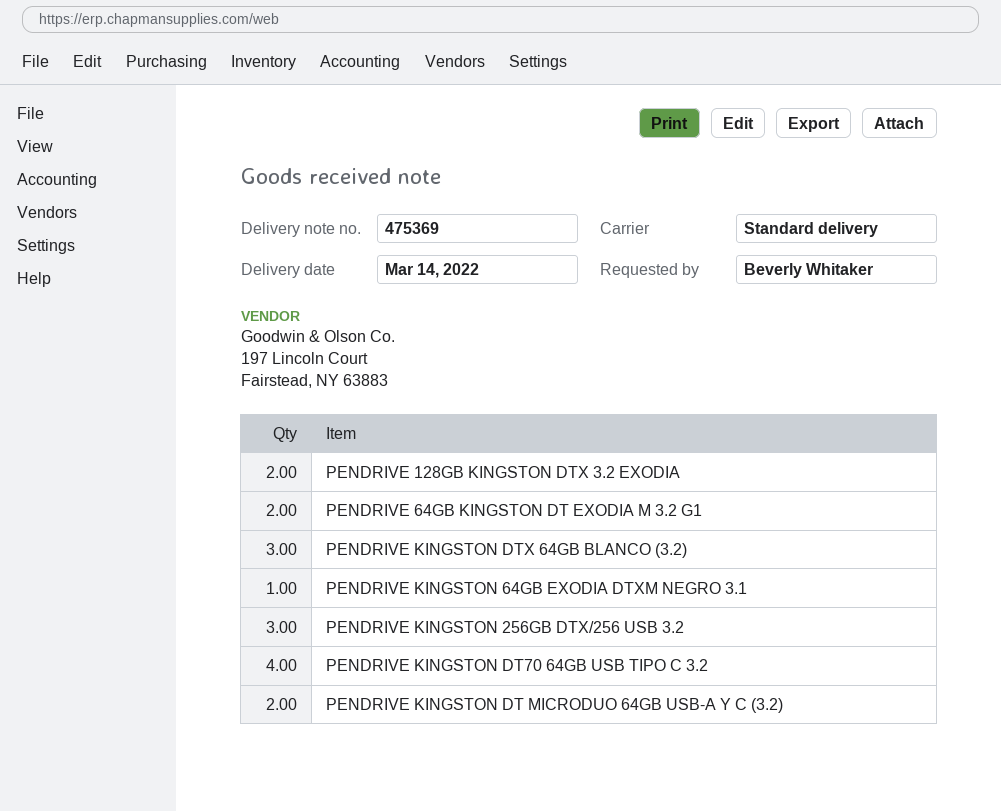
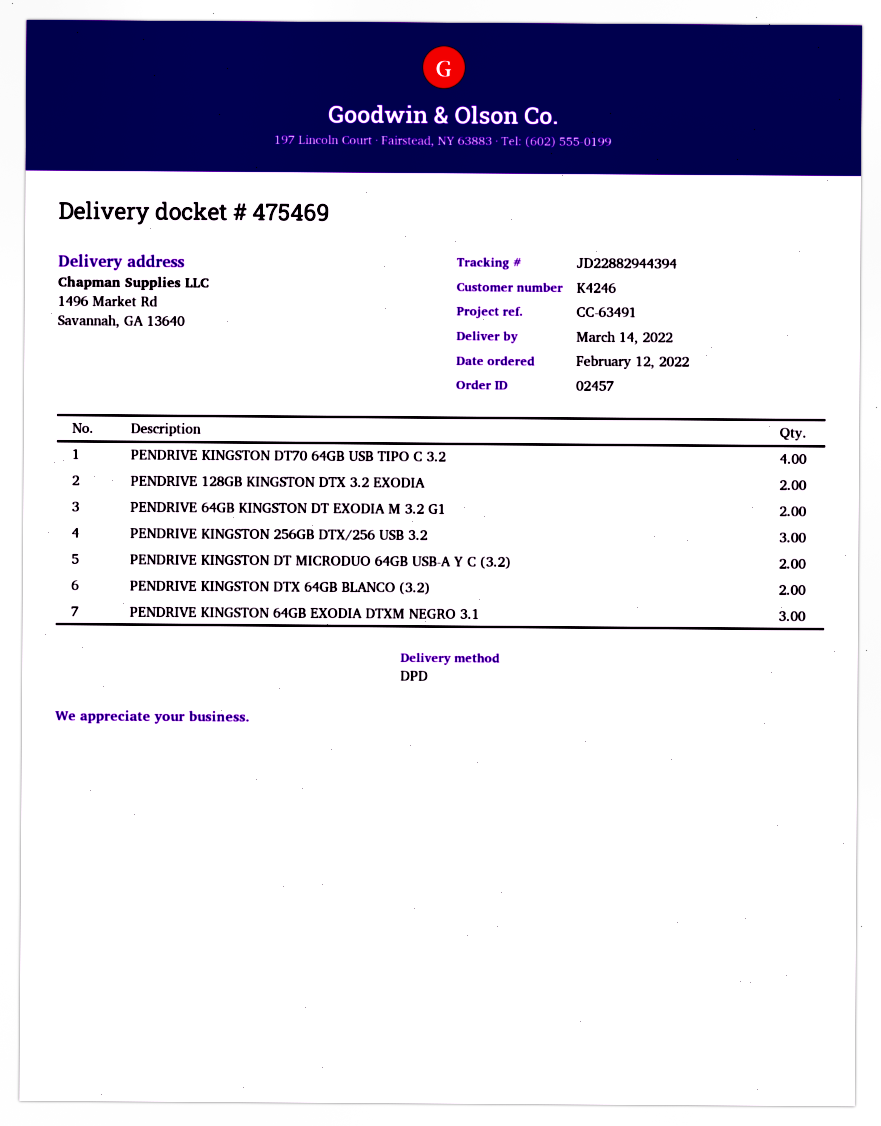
delivery note number: 475369 -> 475469
shipping method: standard -> DPD
PENDRIVE KINGSTON DTX 64GB BLANCO (3.2): 3 -> 2
PENDRIVE KINGSTON 64GB EXODIA DTXM NEGRO 3.1: 1 -> 3

